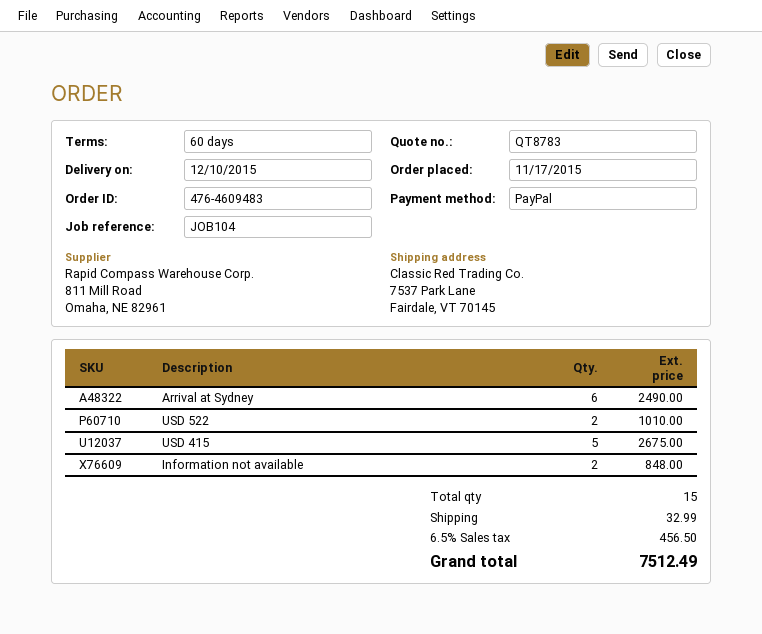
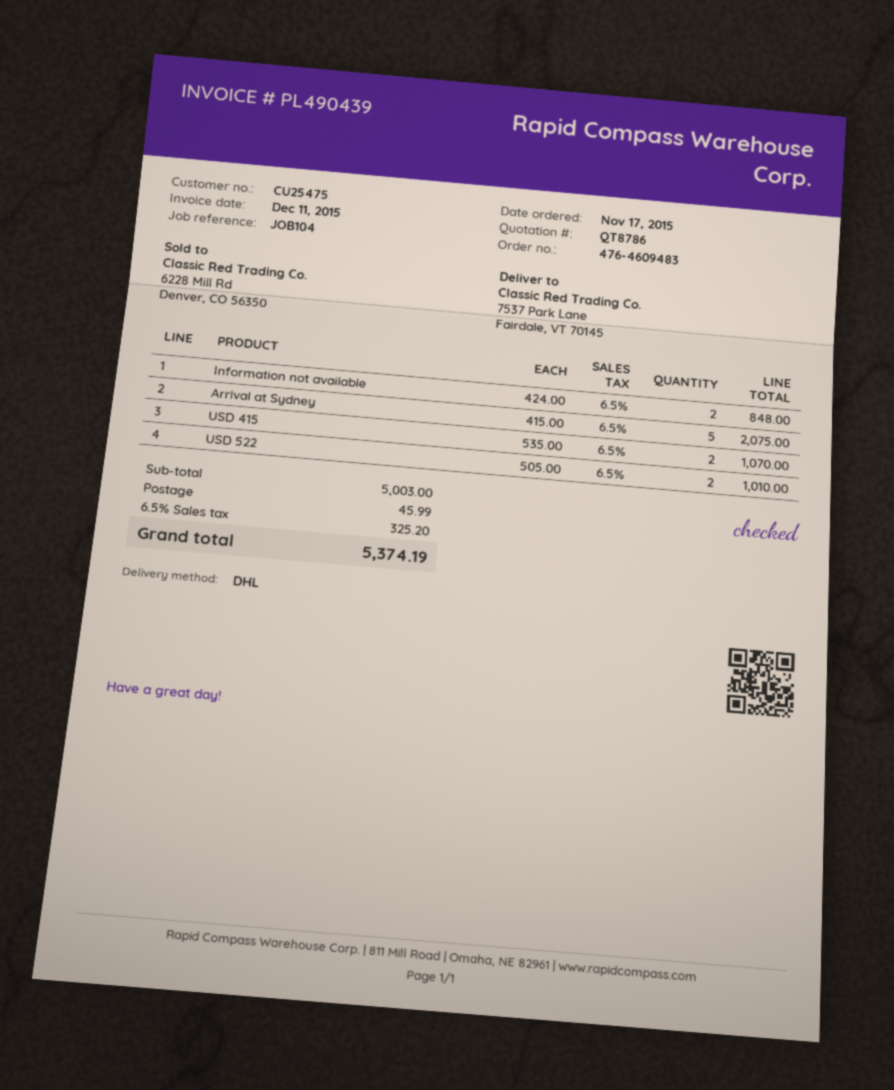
quote number: QT8783 -> QT8786
Arrival at Sydney: 6 for 2490.00 -> 5 for 2075.00
USD 415: 5 for 2675.00 -> 2 for 1070.00
shipping: 32.99 -> 45.99
tax: 6.5% = 456.50 -> 6.5% = 325.20
total: 7512.49 -> 5374.19

